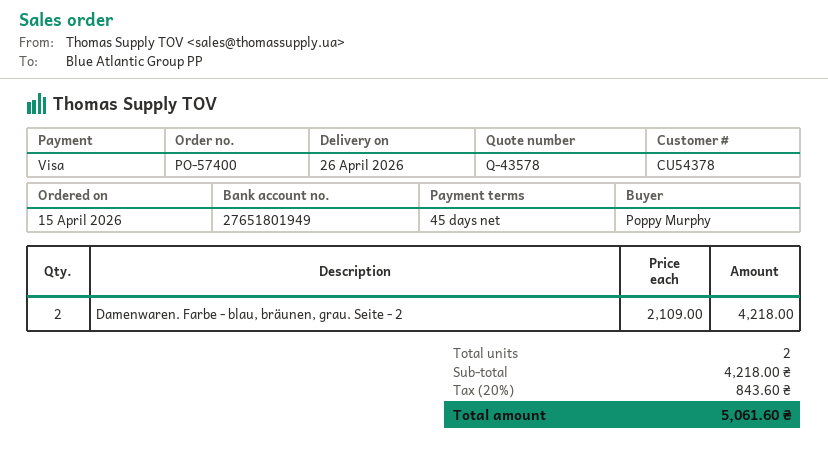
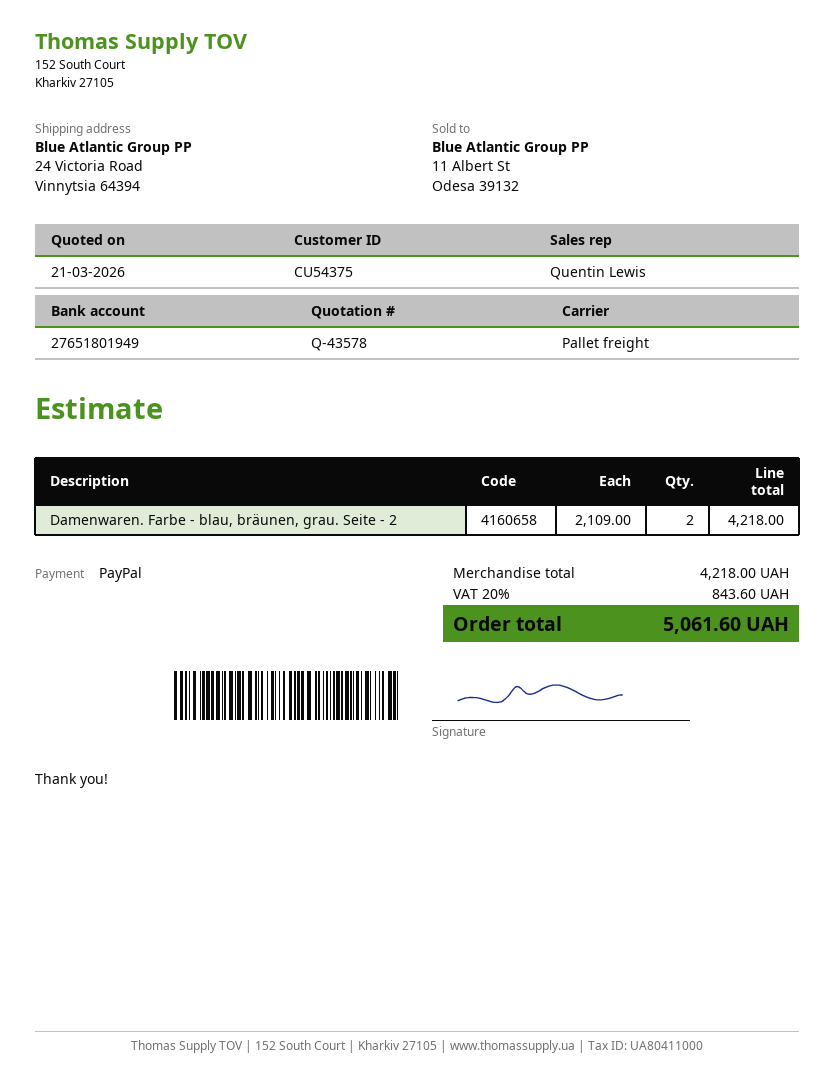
customer number: CU54378 -> CU54375
payment method: Visa -> PayPal

